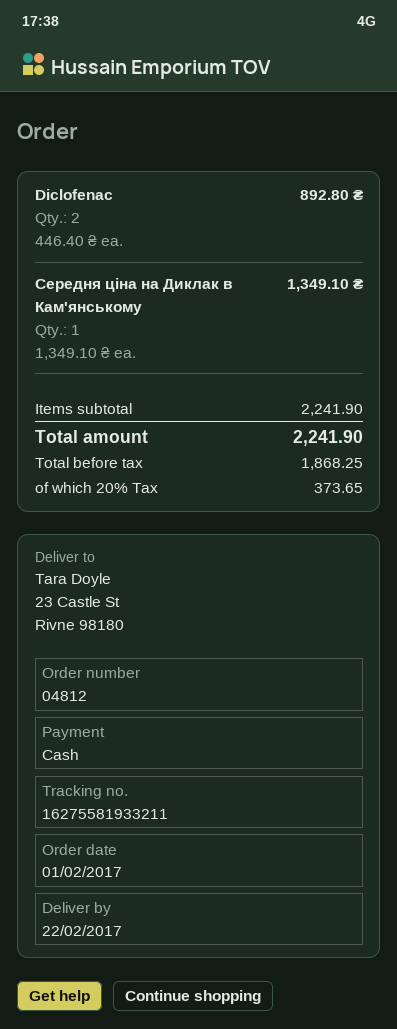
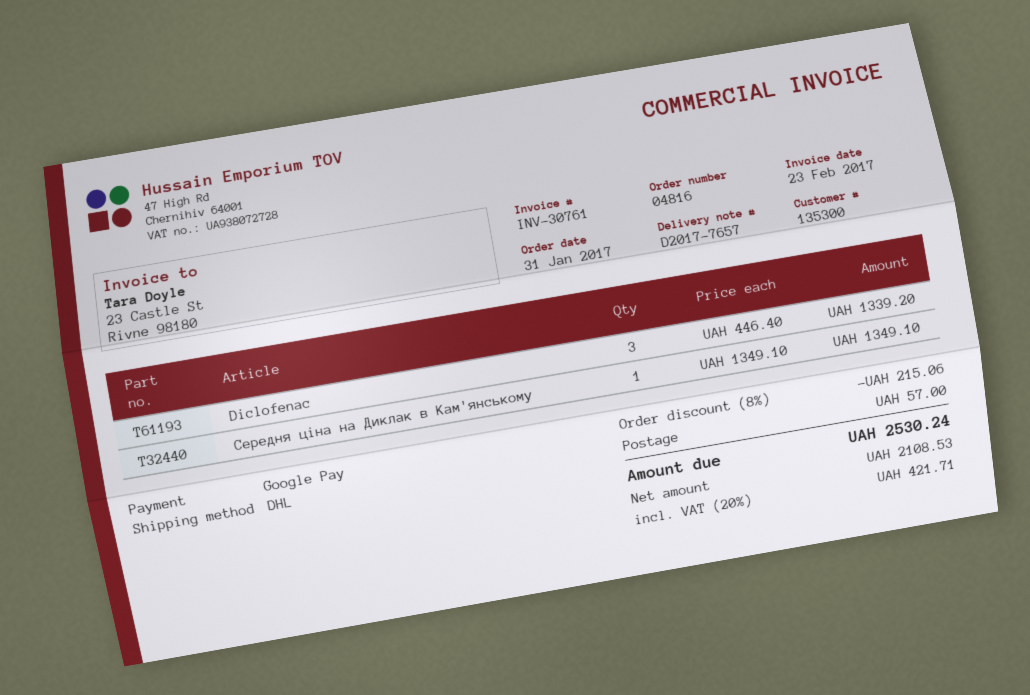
order number: 04812 -> 04816
order date: 2017-02-01 -> 2017-01-31
payment method: cash -> Google Pay
Diclofenac: 2 x 446.40 = 892.80 -> 3 x 446.40 = 1339.20
discount: none -> 8% = 215.06
shipping: none -> 57.00
net: 1868.25 -> 2108.53
tax: 20% = 373.65 -> 20% = 421.71
total: 2241.90 -> 2530.24

